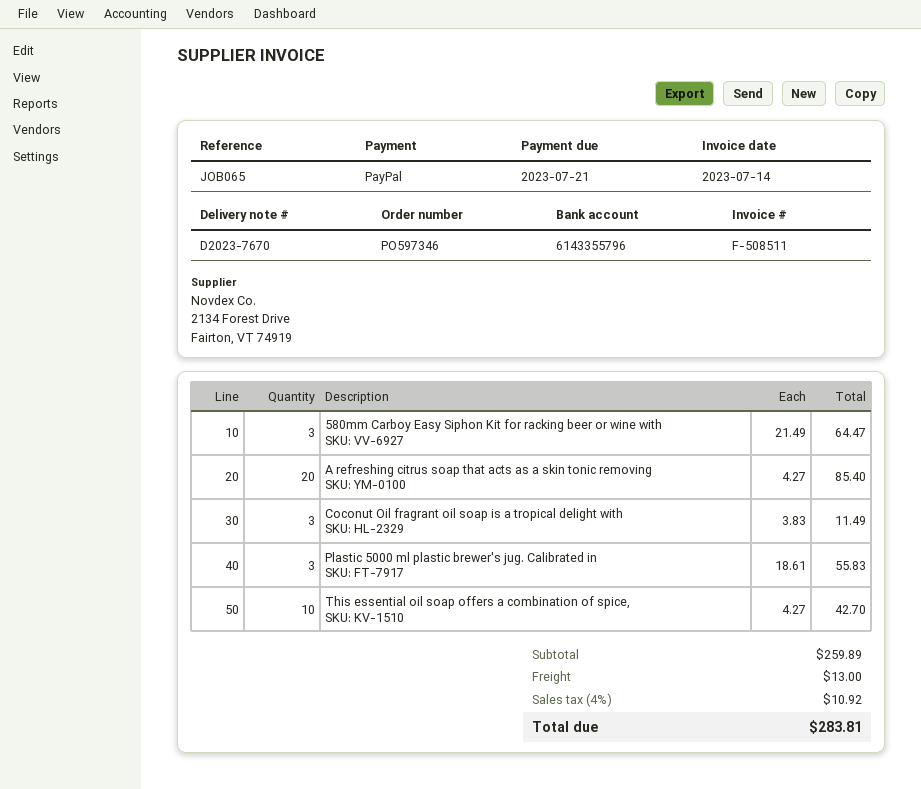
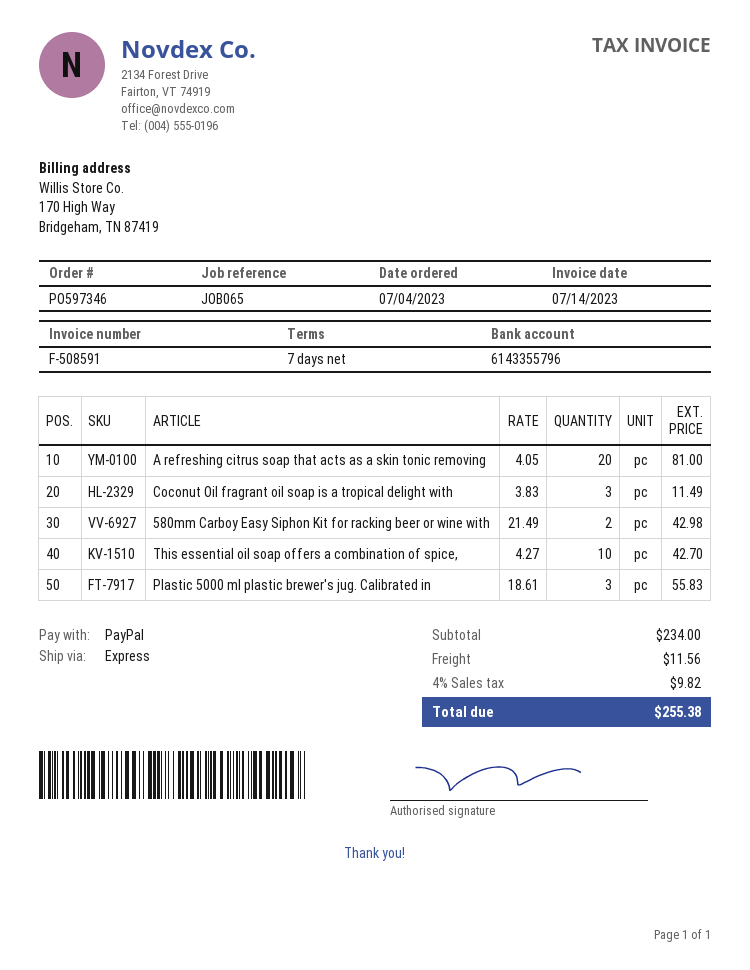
invoice number: F-508511 -> F-508591
580mm Carboy Easy Siphon Kit for racking beer or wine with: 3 x 21.49 = 64.47 -> 2 x 21.49 = 42.98
A refreshing citrus soap that acts as a skin tonic removing: 20 x 4.27 = 85.40 -> 20 x 4.05 = 81.00
subtotal: 259.89 -> 234.00
shipping: 13.00 -> 11.56
tax: 4% = 10.92 -> 4% = 9.82
total: 283.81 -> 255.38

